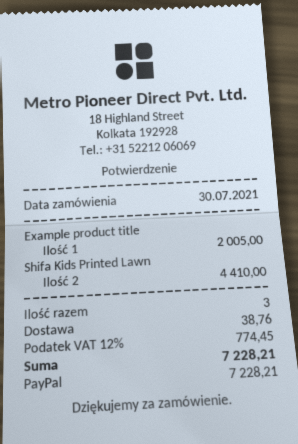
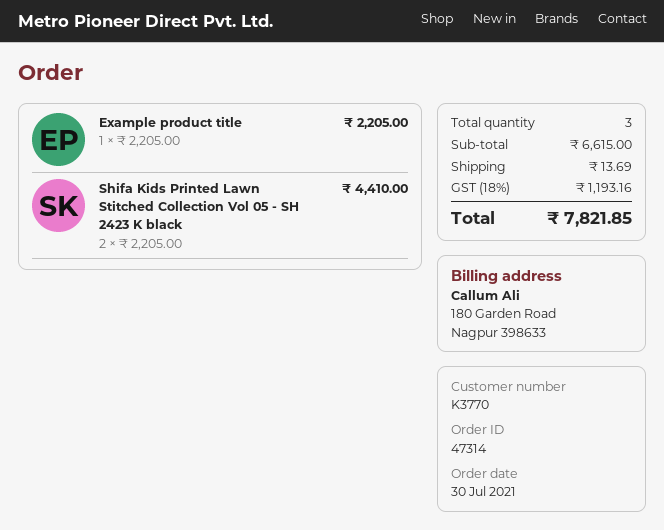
Example product title: 1 for 2005.00 -> 1 for 2205.00
shipping: 38.76 -> 13.69
tax: 12% = 774.45 -> 18% = 1193.16
total: 7228.21 -> 7821.85

